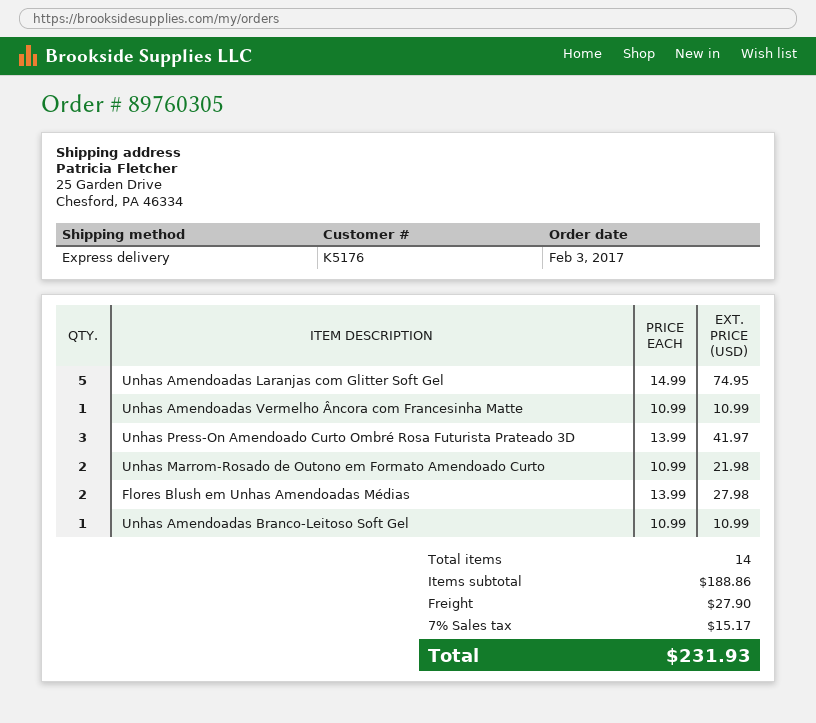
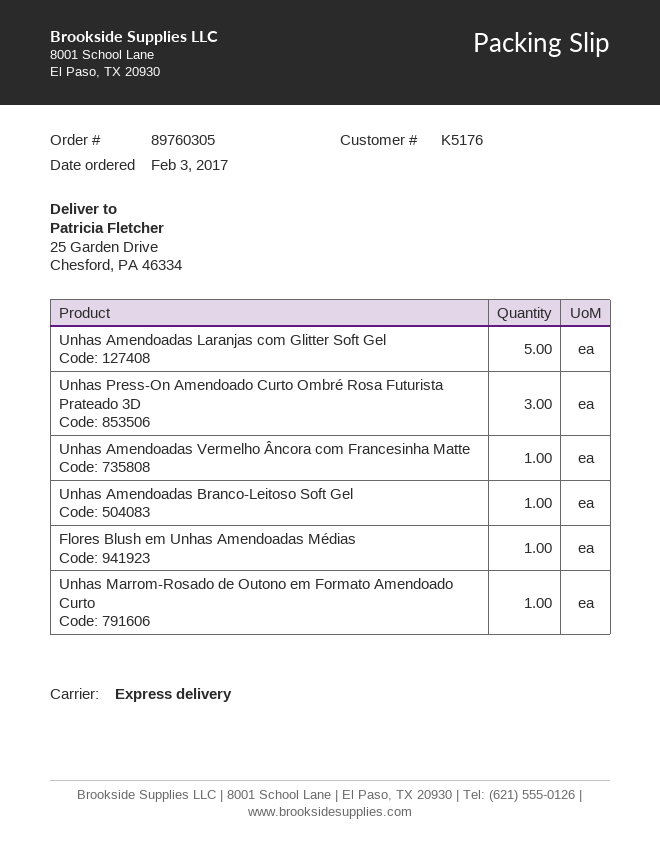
Unhas Marrom-Rosado de Outono em Formato Amendoado Curto: 2 -> 1
Flores Blush em Unhas Amendoadas Médias: 2 -> 1

